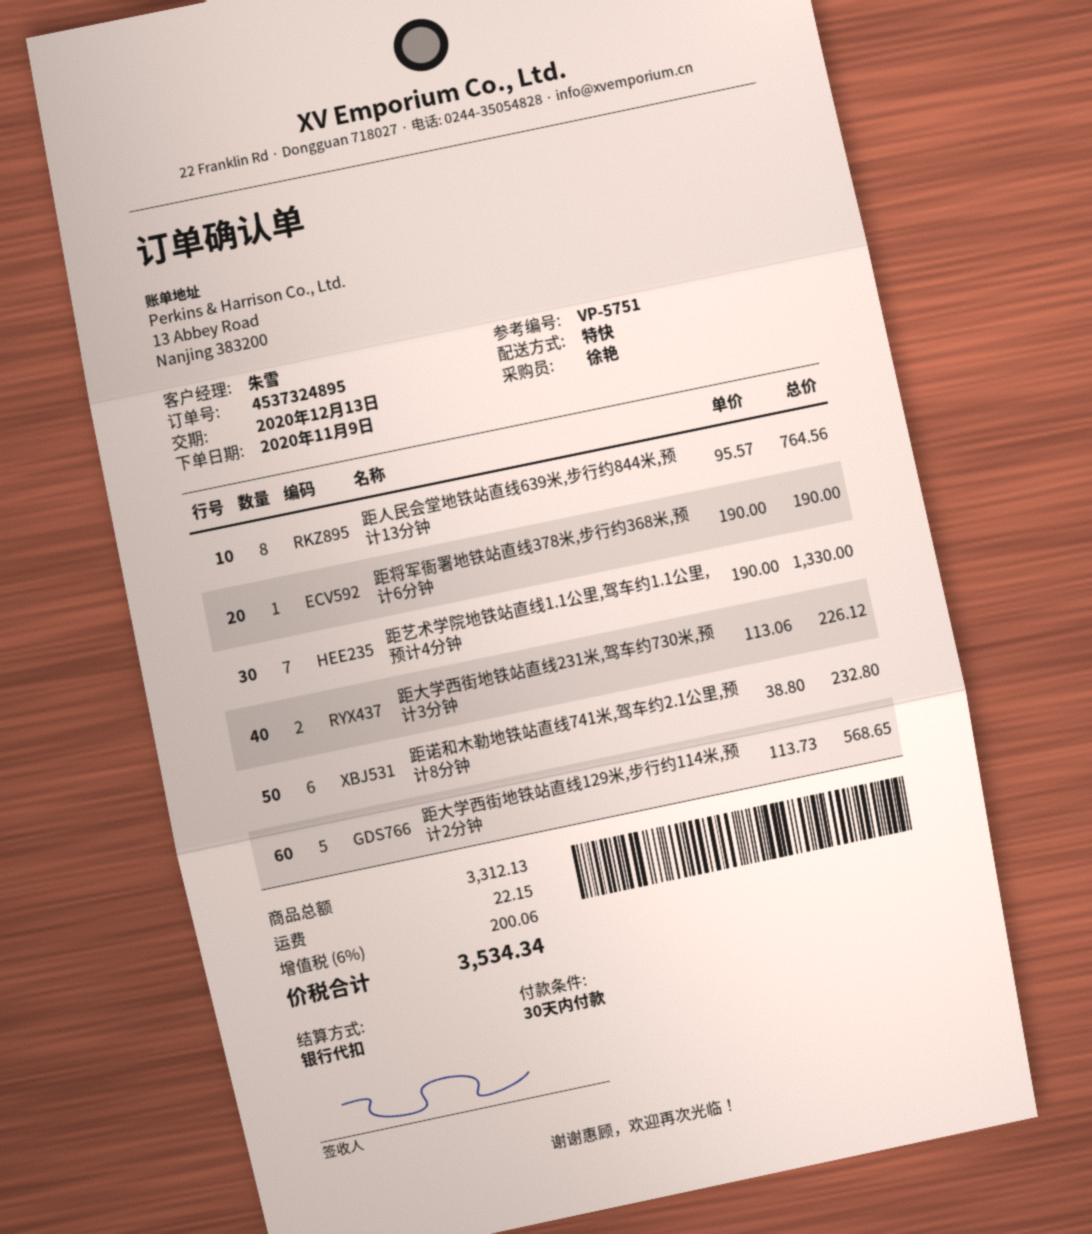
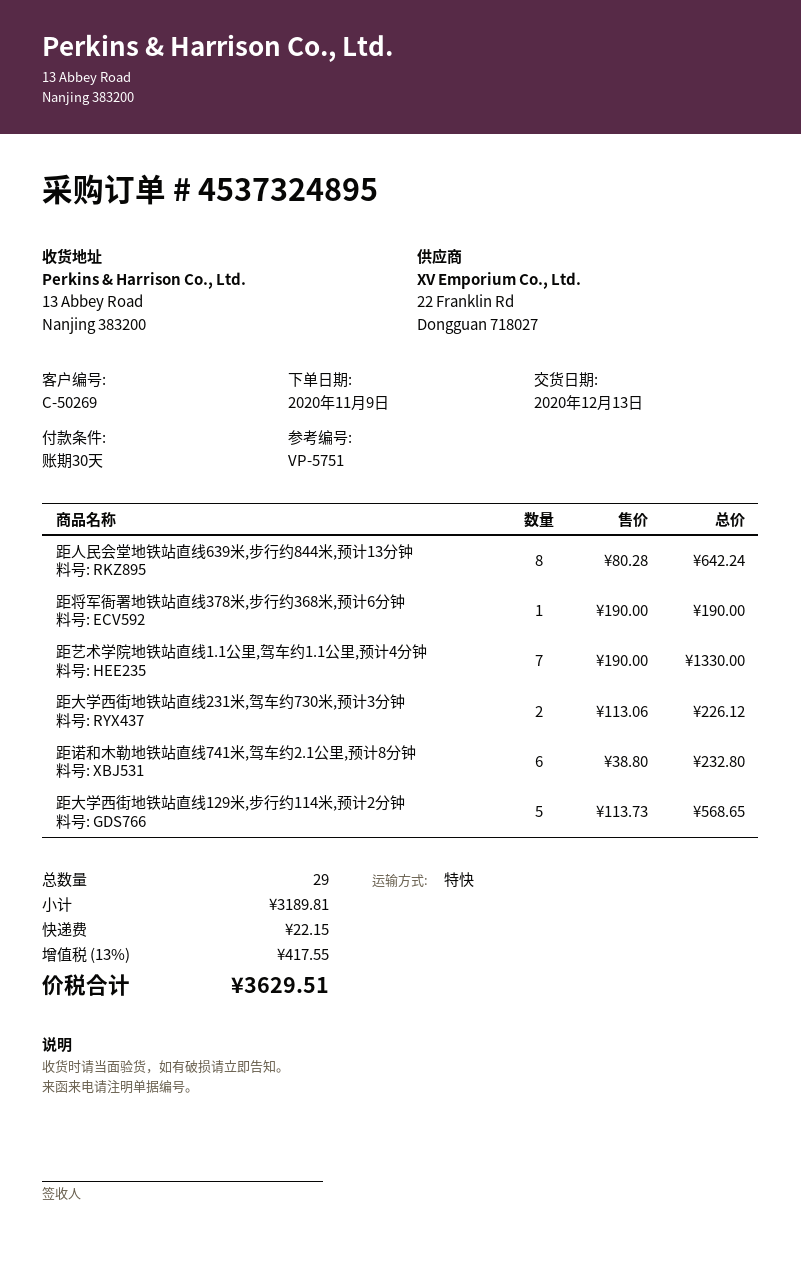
距人民会堂地铁站直线639米,步行约844米,预计13分钟: 8 x 95.57 = 764.56 -> 8 x 80.28 = 642.24
subtotal: 3312.13 -> 3189.81
tax: 6% = 200.06 -> 13% = 417.55
total: 3534.34 -> 3629.51

